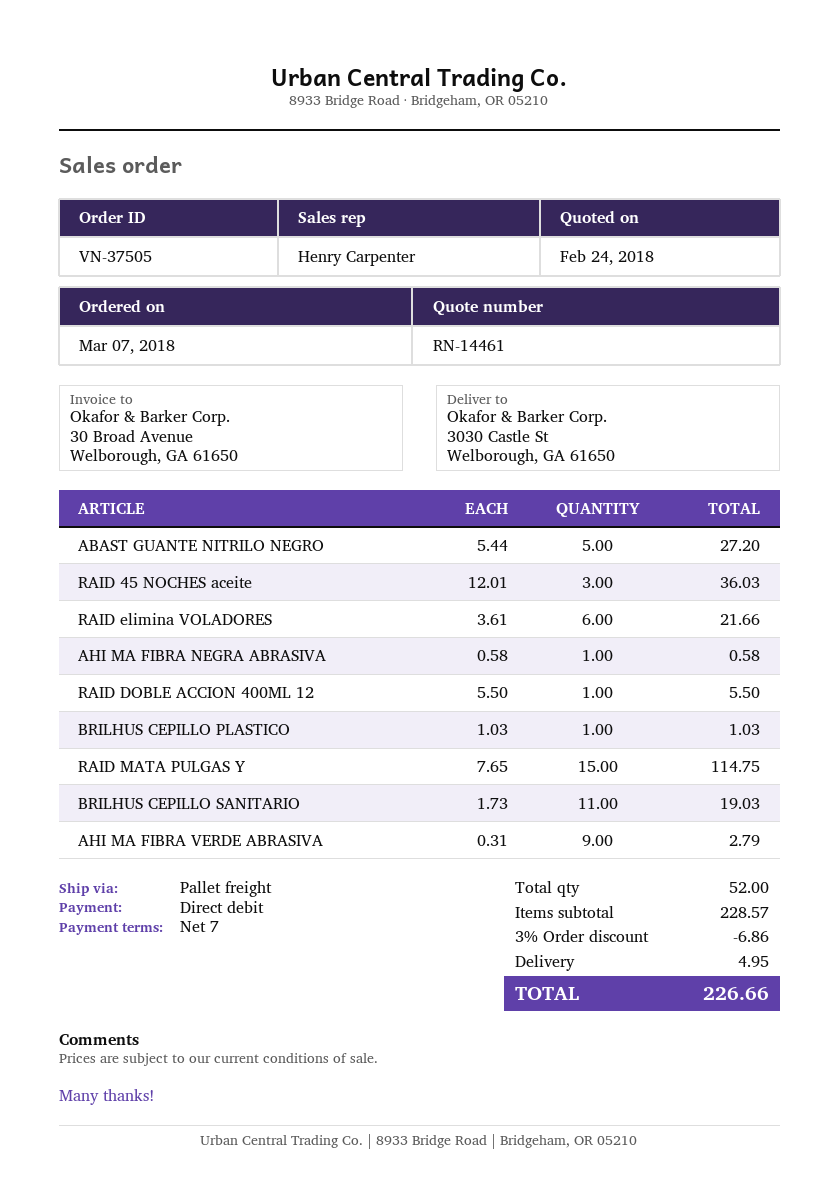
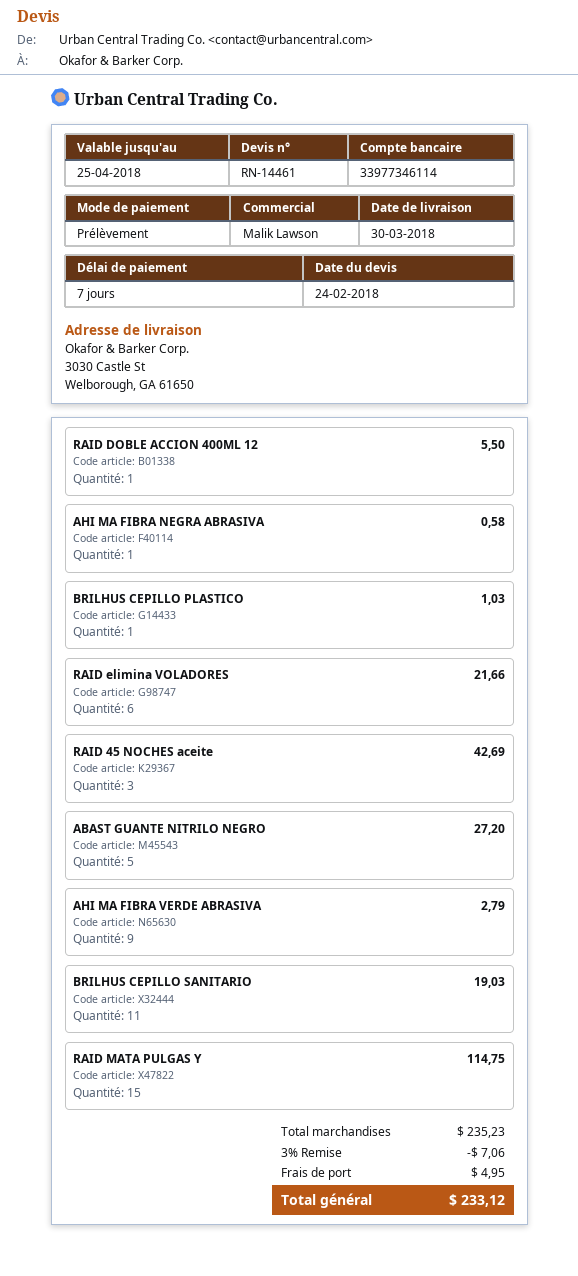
sales rep: Henry Carpenter -> Malik Lawson
RAID 45 NOCHES aceite: 3 for 36.03 -> 3 for 42.69
subtotal: 228.57 -> 235.23
discount: 3% = 6.86 -> 3% = 7.06
total: 226.66 -> 233.12

